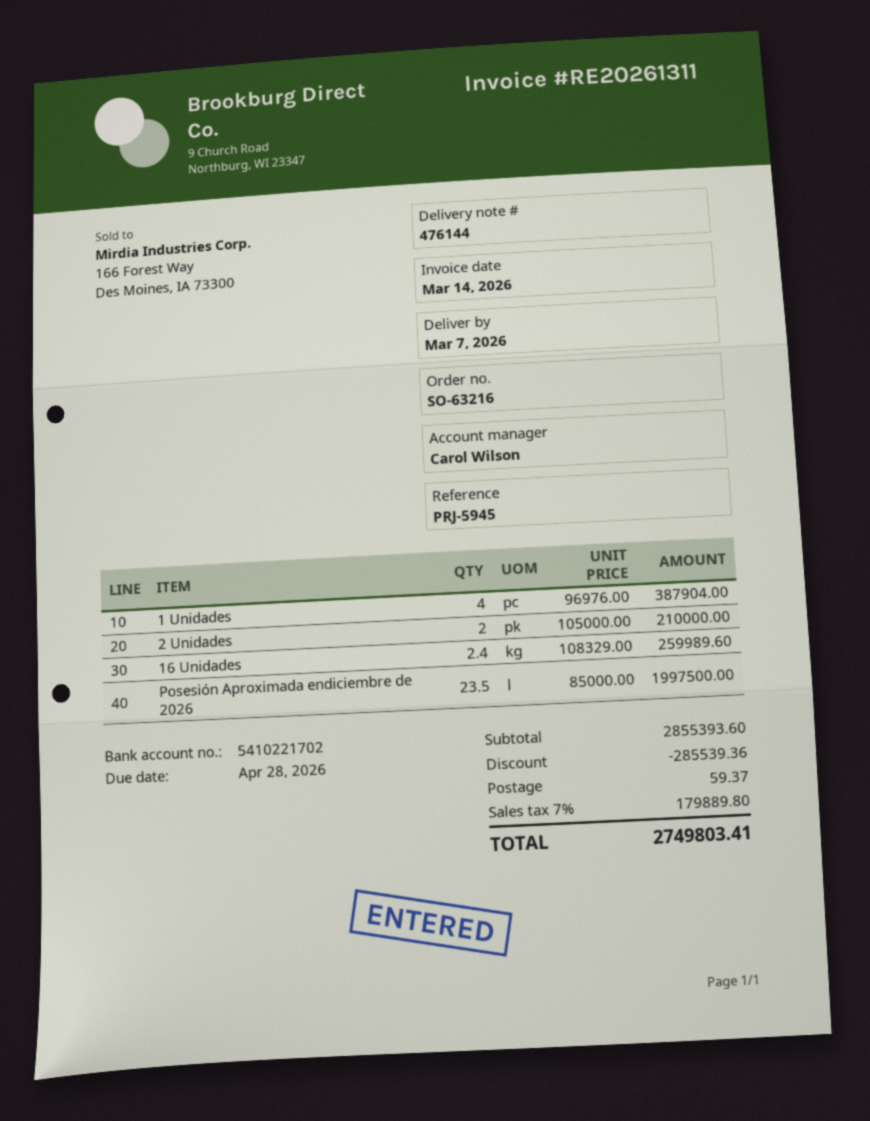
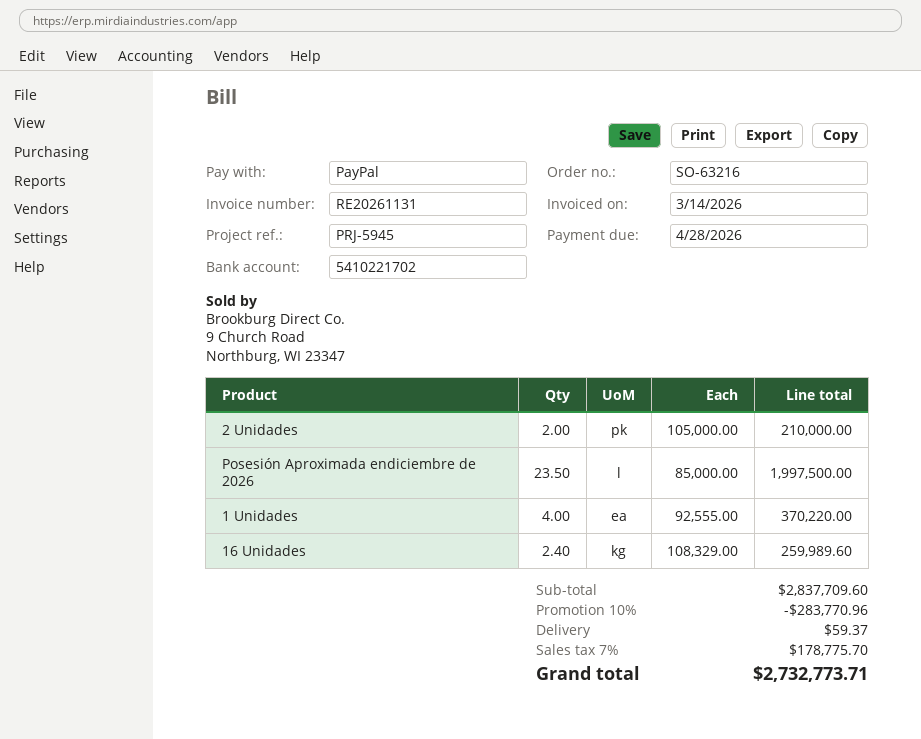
invoice number: RE20261311 -> RE20261131
1 Unidades: 4 x 96976.00 = 387904.00 -> 4 x 92555.00 = 370220.00
subtotal: 2855393.60 -> 2837709.60
discount: 285539.36 -> 283770.96
tax: 7% = 179889.80 -> 7% = 178775.70
total: 2749803.41 -> 2732773.71

